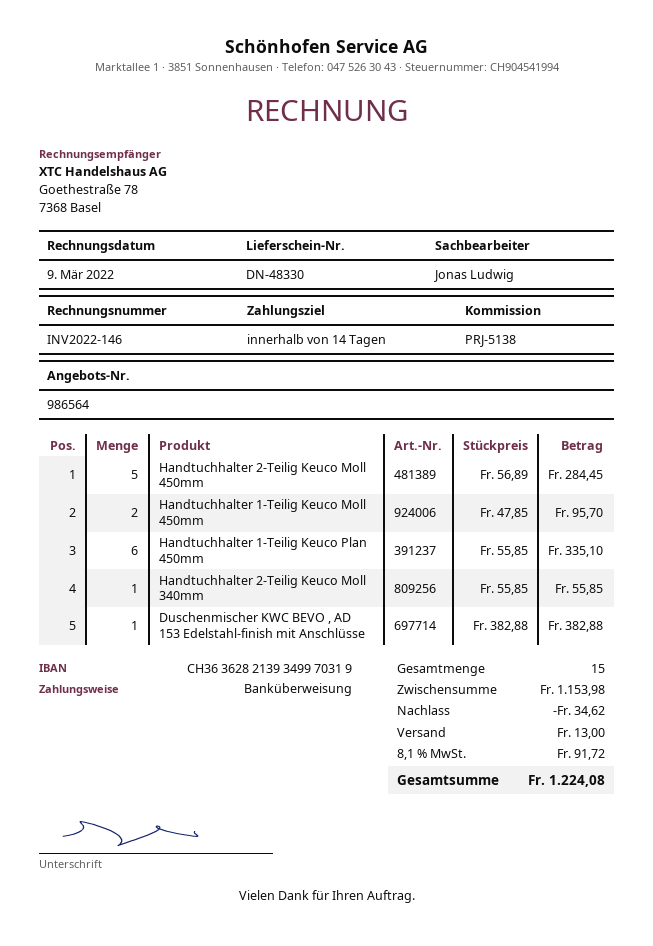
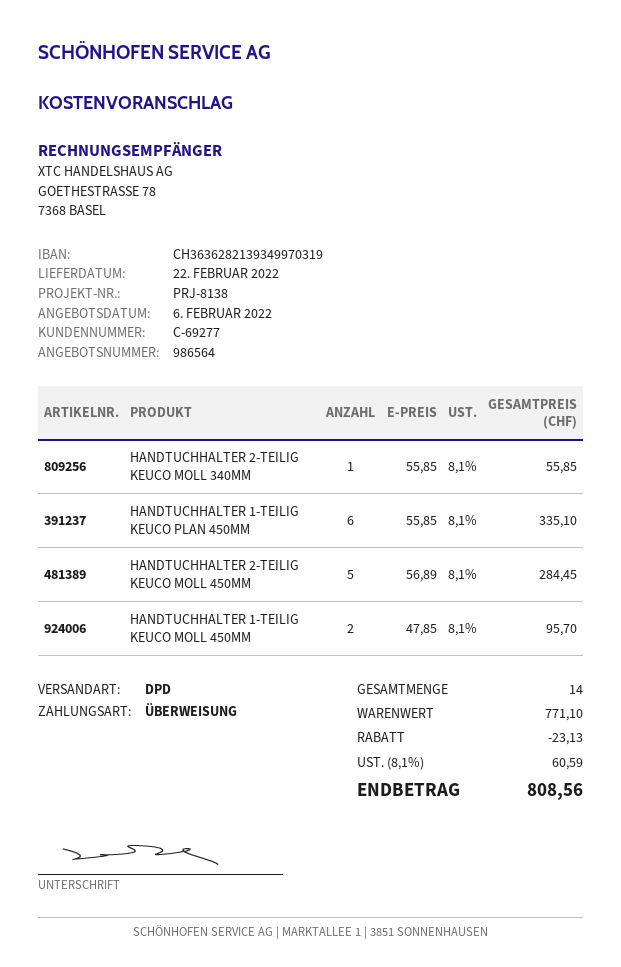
reference: PRJ-5138 -> PRJ-8138
Duschenmischer KWC BEVO , AD 153 Edelstahl-finish mit Anschlüsse: 1 x 382.88 = 382.88 -> none
total quantity: 15 -> 14
subtotal: 1153.98 -> 771.10
discount: 34.62 -> 23.13
shipping: 13.00 -> none
tax: 8.1% = 91.72 -> 8.1% = 60.59
total: 1224.08 -> 808.56

